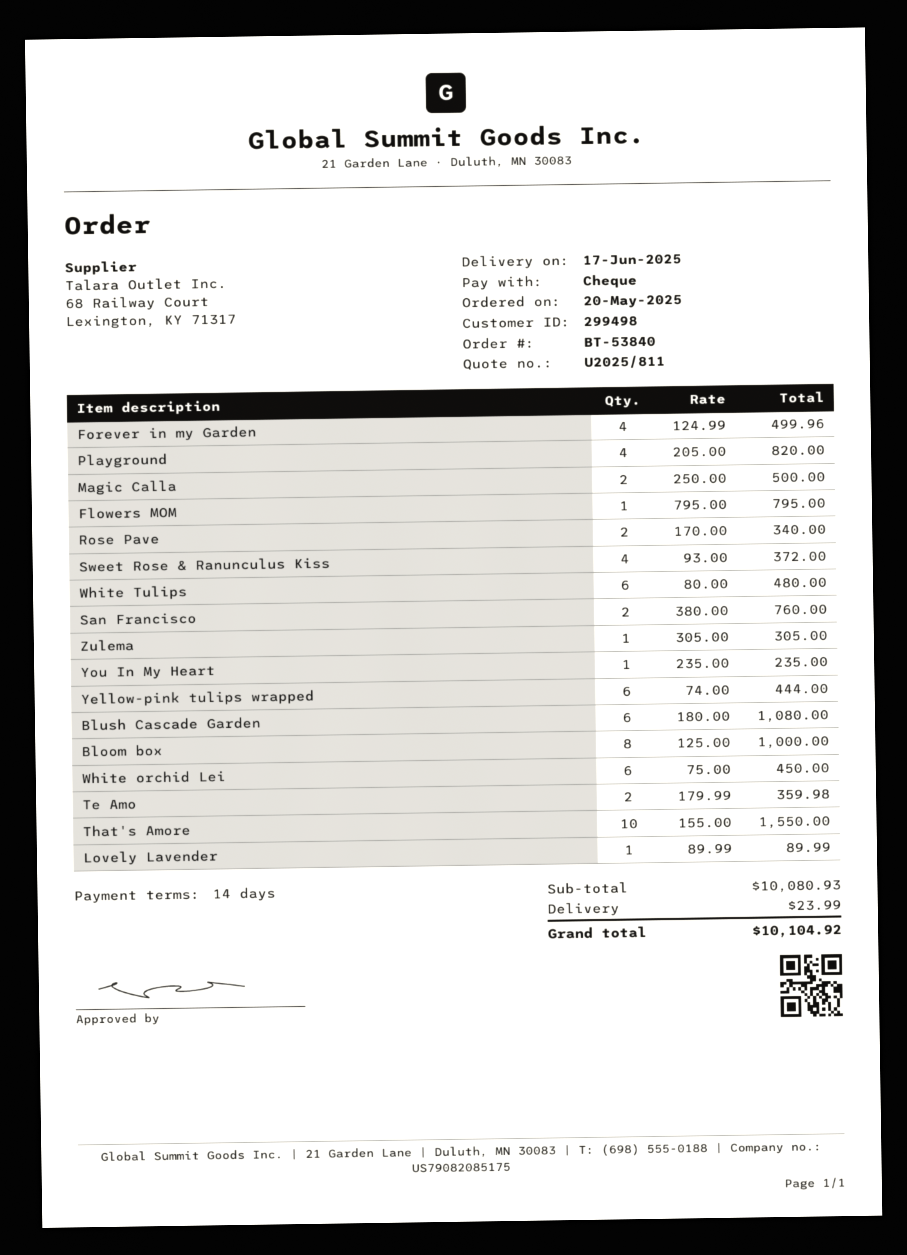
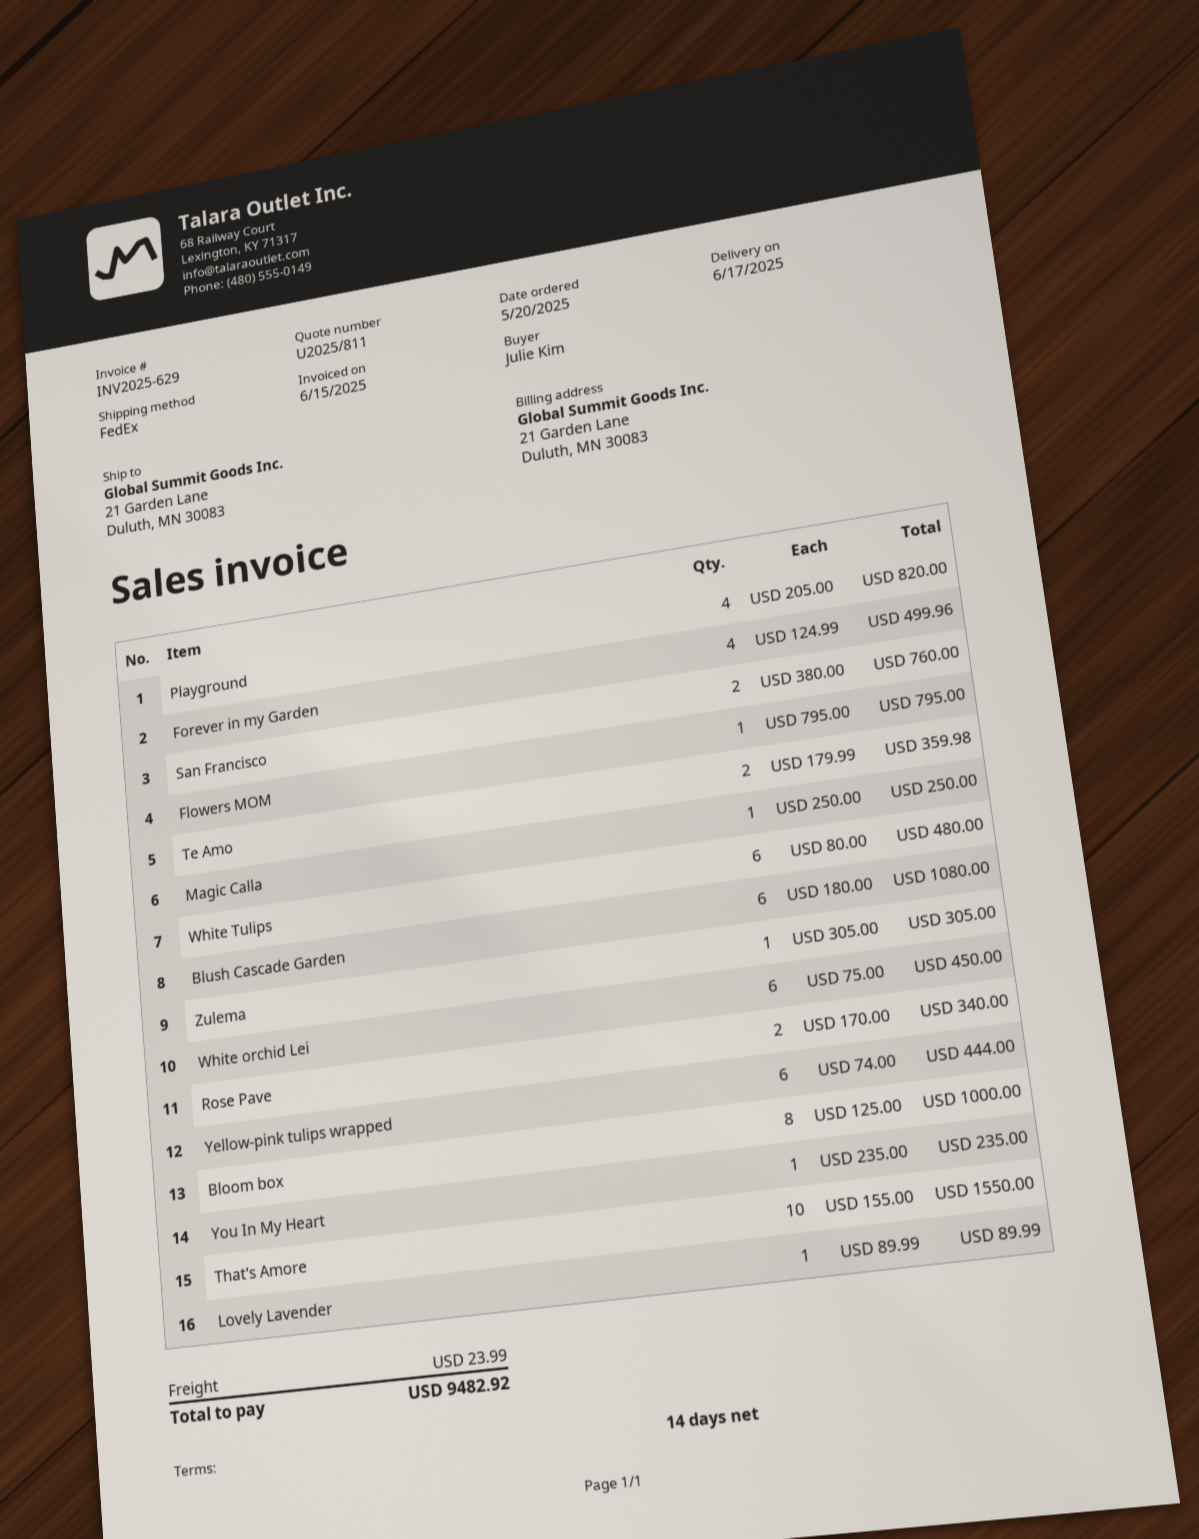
Magic Calla: 2 x 250.00 = 500.00 -> 1 x 250.00 = 250.00
Sweet Rose & Ranunculus Kiss: 4 x 93.00 = 372.00 -> none
total: 10104.92 -> 9482.92

